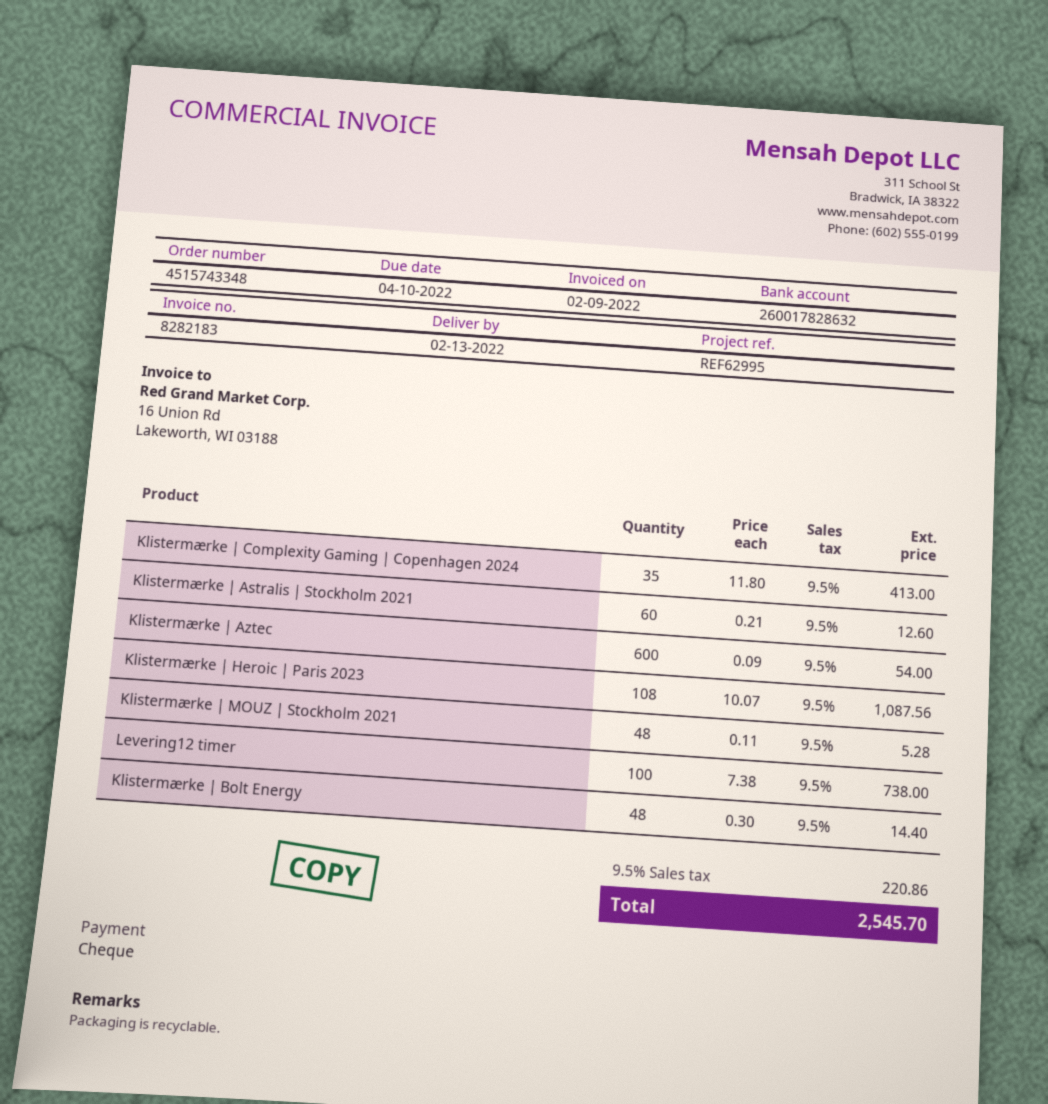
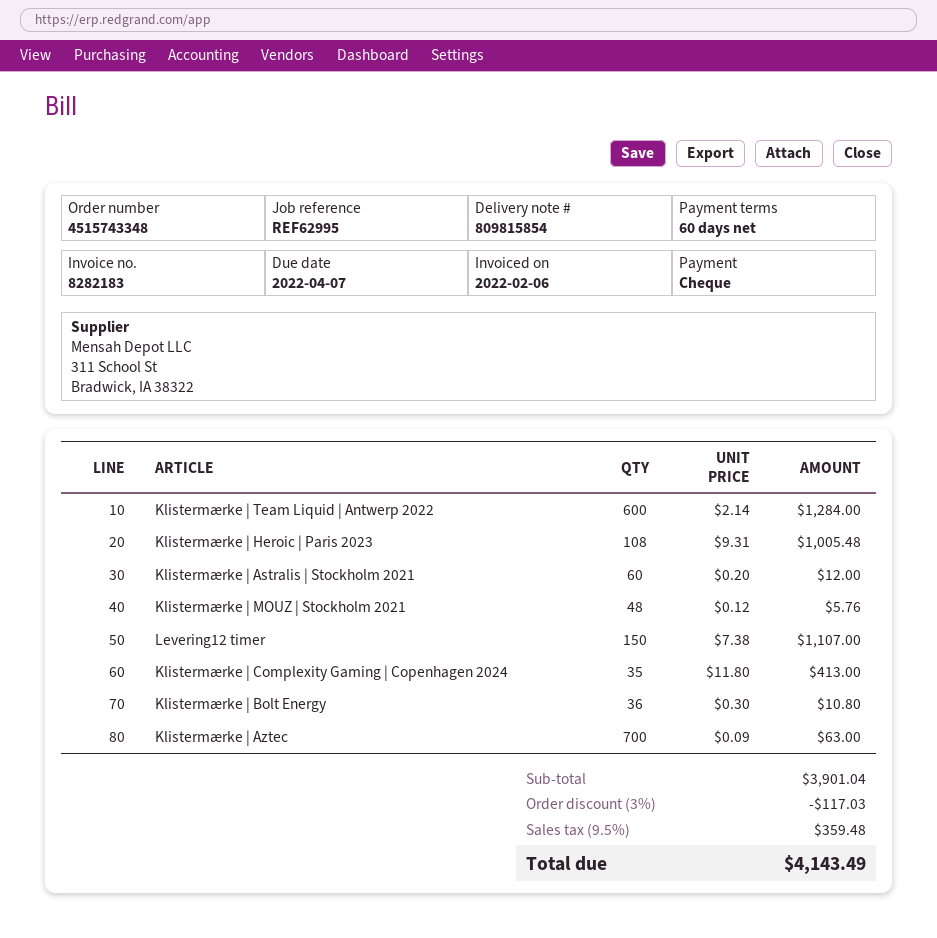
invoice date: 2022-02-09 -> 2022-02-06
due date: 2022-04-10 -> 2022-04-07
Klistermærke | Astralis | Stockholm 2021: 60 x 0.21 = 12.60 -> 60 x 0.20 = 12.00
Klistermærke | Aztec: 600 x 0.09 = 54.00 -> 700 x 0.09 = 63.00
Klistermærke | Heroic | Paris 2023: 108 x 10.07 = 1087.56 -> 108 x 9.31 = 1005.48
Klistermærke | MOUZ | Stockholm 2021: 48 x 0.11 = 5.28 -> 48 x 0.12 = 5.76
Levering12 timer: 100 x 7.38 = 738.00 -> 150 x 7.38 = 1107.00
Klistermærke | Bolt Energy: 48 x 0.30 = 14.40 -> 36 x 0.30 = 10.80
Klistermærke | Team Liquid | Antwerp 2022: none -> 600 x 2.14 = 1284.00
discount: none -> 3% = 117.03
tax: 9.5% = 220.86 -> 9.5% = 359.48
total: 2545.70 -> 4143.49

